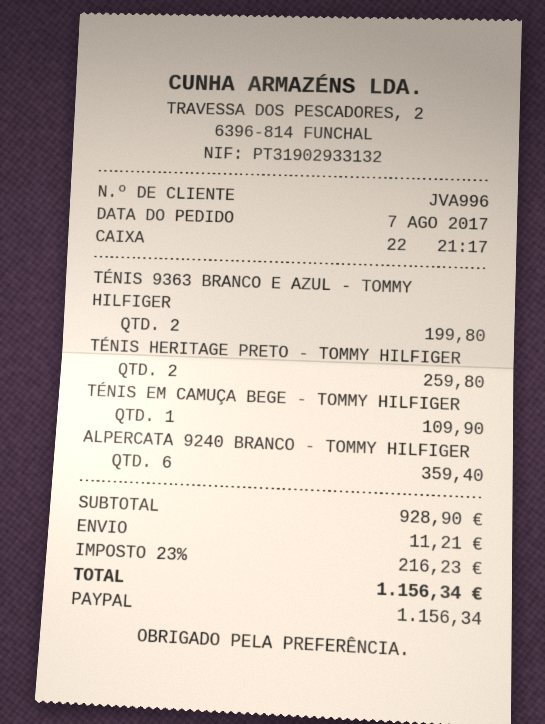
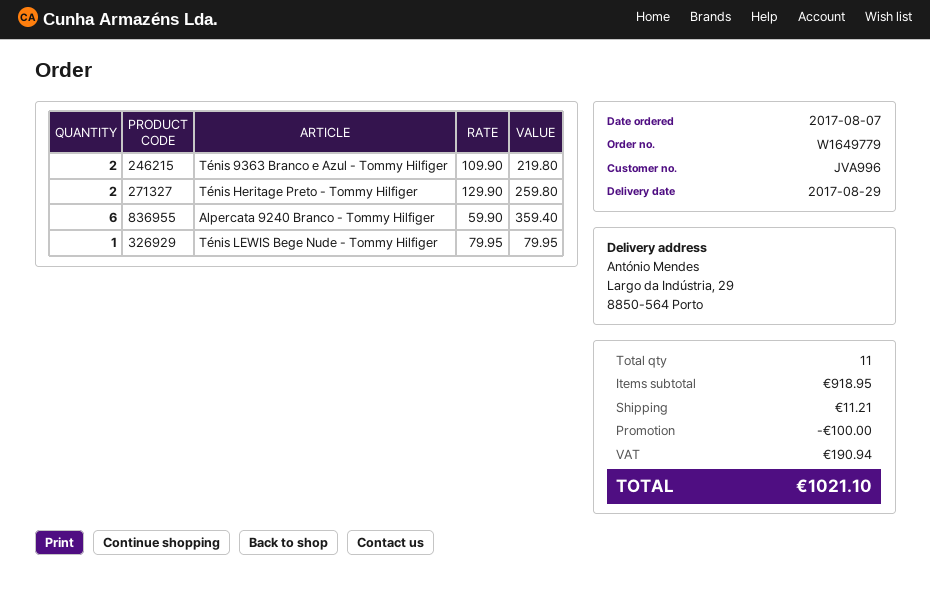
TÉNIS 9363 BRANCO E AZUL - TOMMY HILFIGER: 2 for 199.80 -> 2 for 219.80
TÉNIS EM CAMUÇA BEGE - TOMMY HILFIGER: 1 for 109.90 -> none
Ténis LEWIS Bege Nude - Tommy Hilfiger: none -> 1 for 79.95
subtotal: 928.90 -> 918.95
discount: none -> 100.00
tax: 216.23 -> 190.94
total: 1156.34 -> 1021.10

